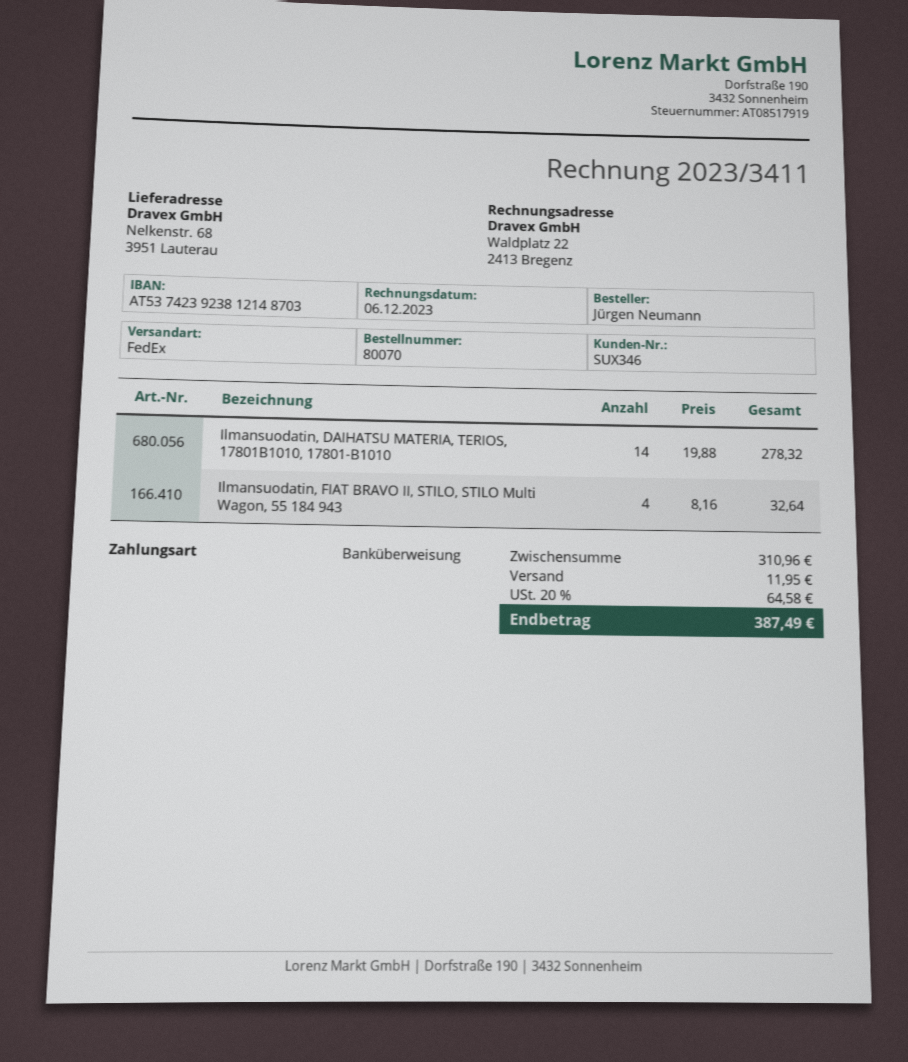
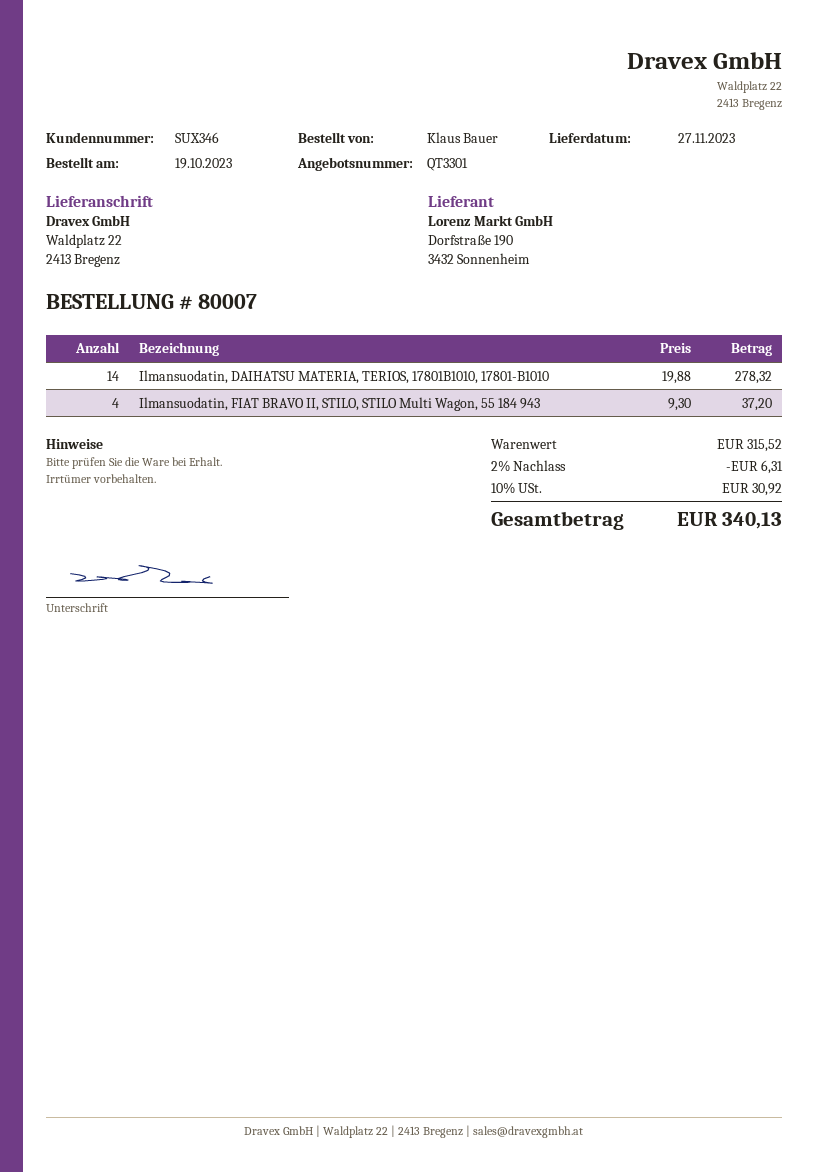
order number: 80070 -> 80007
ordered by: Jürgen Neumann -> Klaus Bauer
ship to: Nelkenstr. 68, 3951 Lauterau -> Waldplatz 22, 2413 Bregenz
Ilmansuodatin, FIAT BRAVO II, STILO, STILO Multi Wagon, 55 184 943: 4 x 8.16 = 32.64 -> 4 x 9.30 = 37.20
subtotal: 310.96 -> 315.52
discount: none -> 2% = 6.31
shipping: 11.95 -> none
tax: 20% = 64.58 -> 10% = 30.92
total: 387.49 -> 340.13

